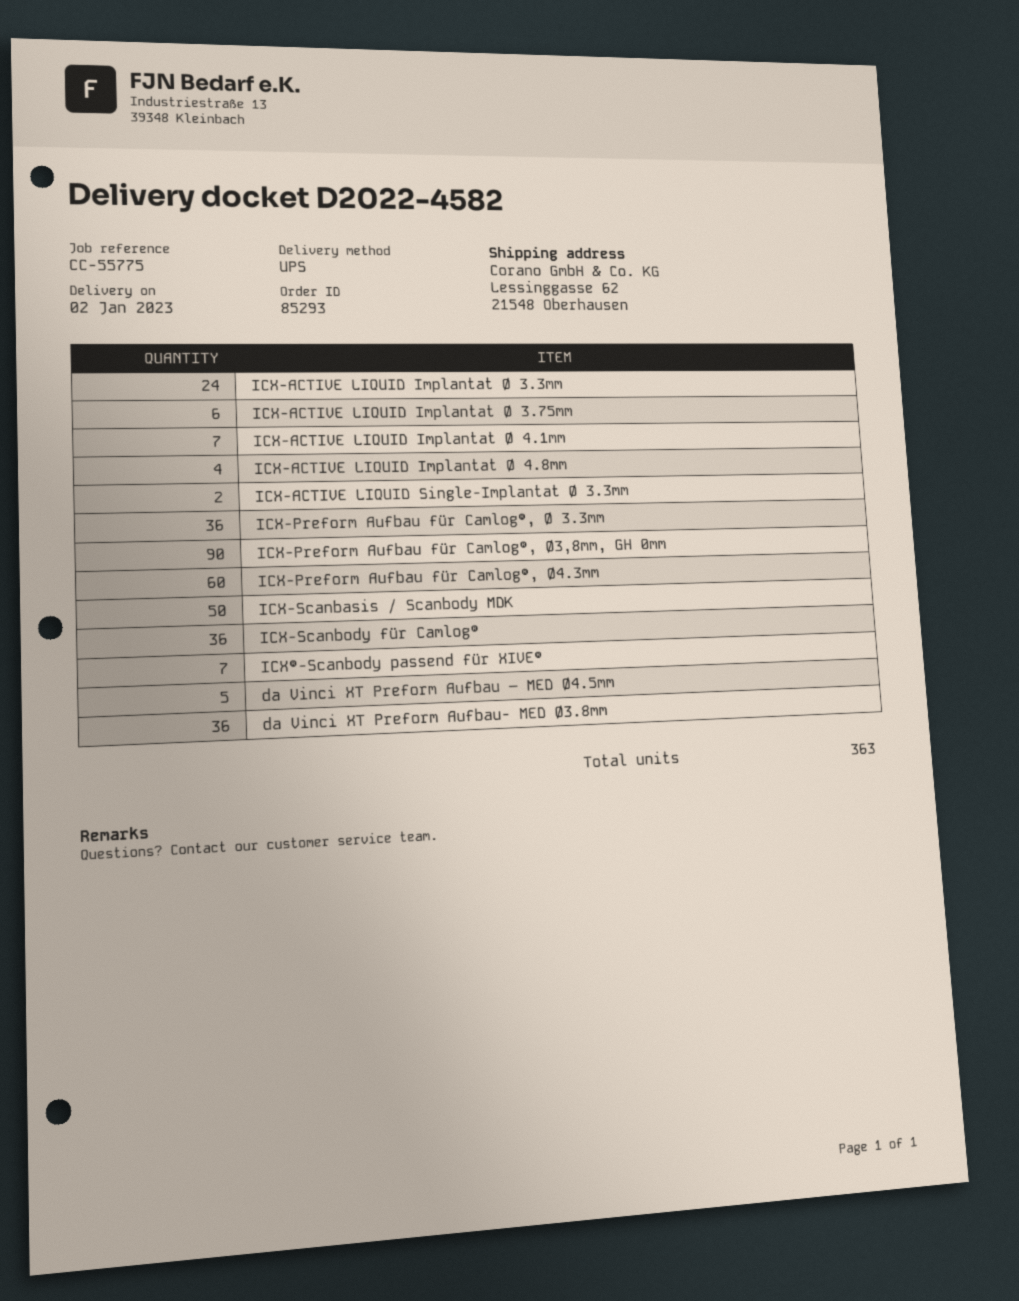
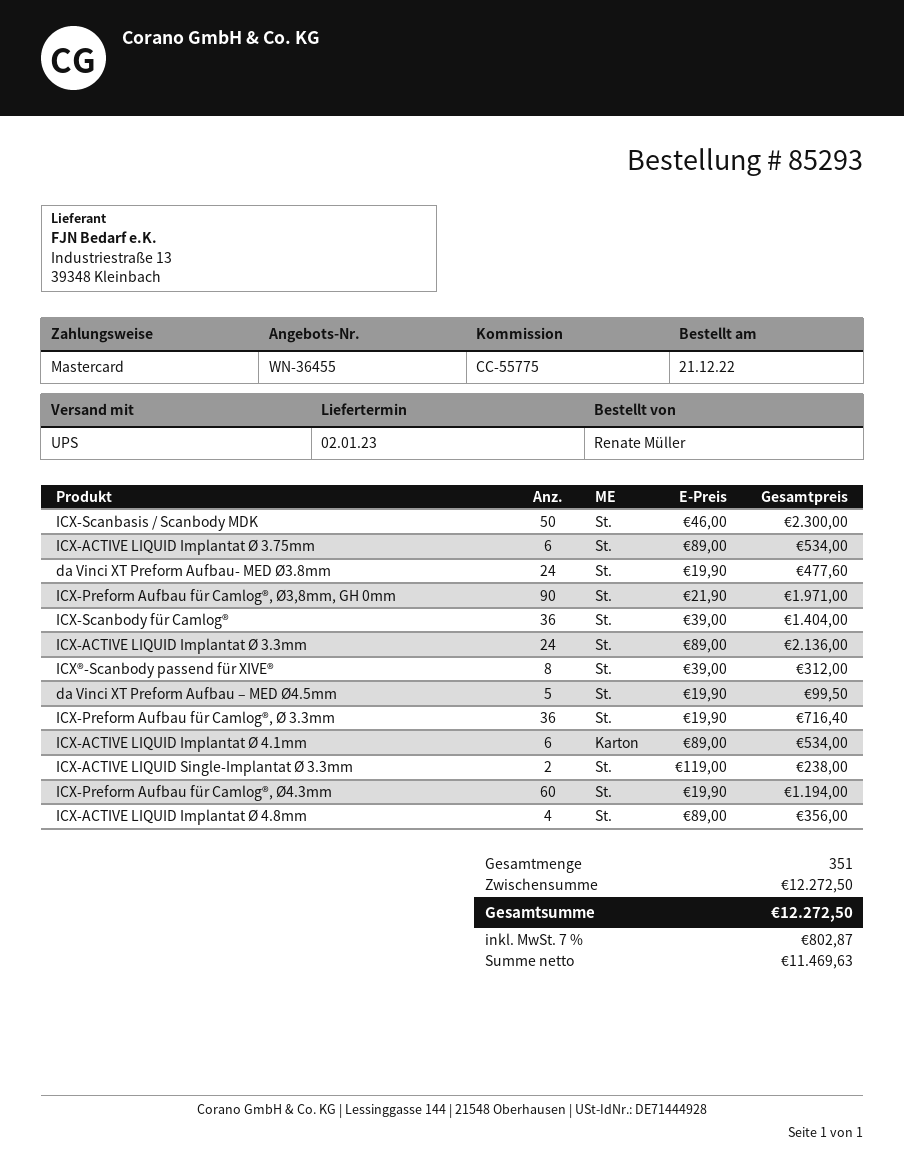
ICX-ACTIVE LIQUID Implantat Ø 4.1mm: 7 -> 6
ICX®-Scanbody passend für XIVE®: 7 -> 8
da Vinci XT Preform Aufbau- MED Ø3.8mm: 36 -> 24
total quantity: 363 -> 351

